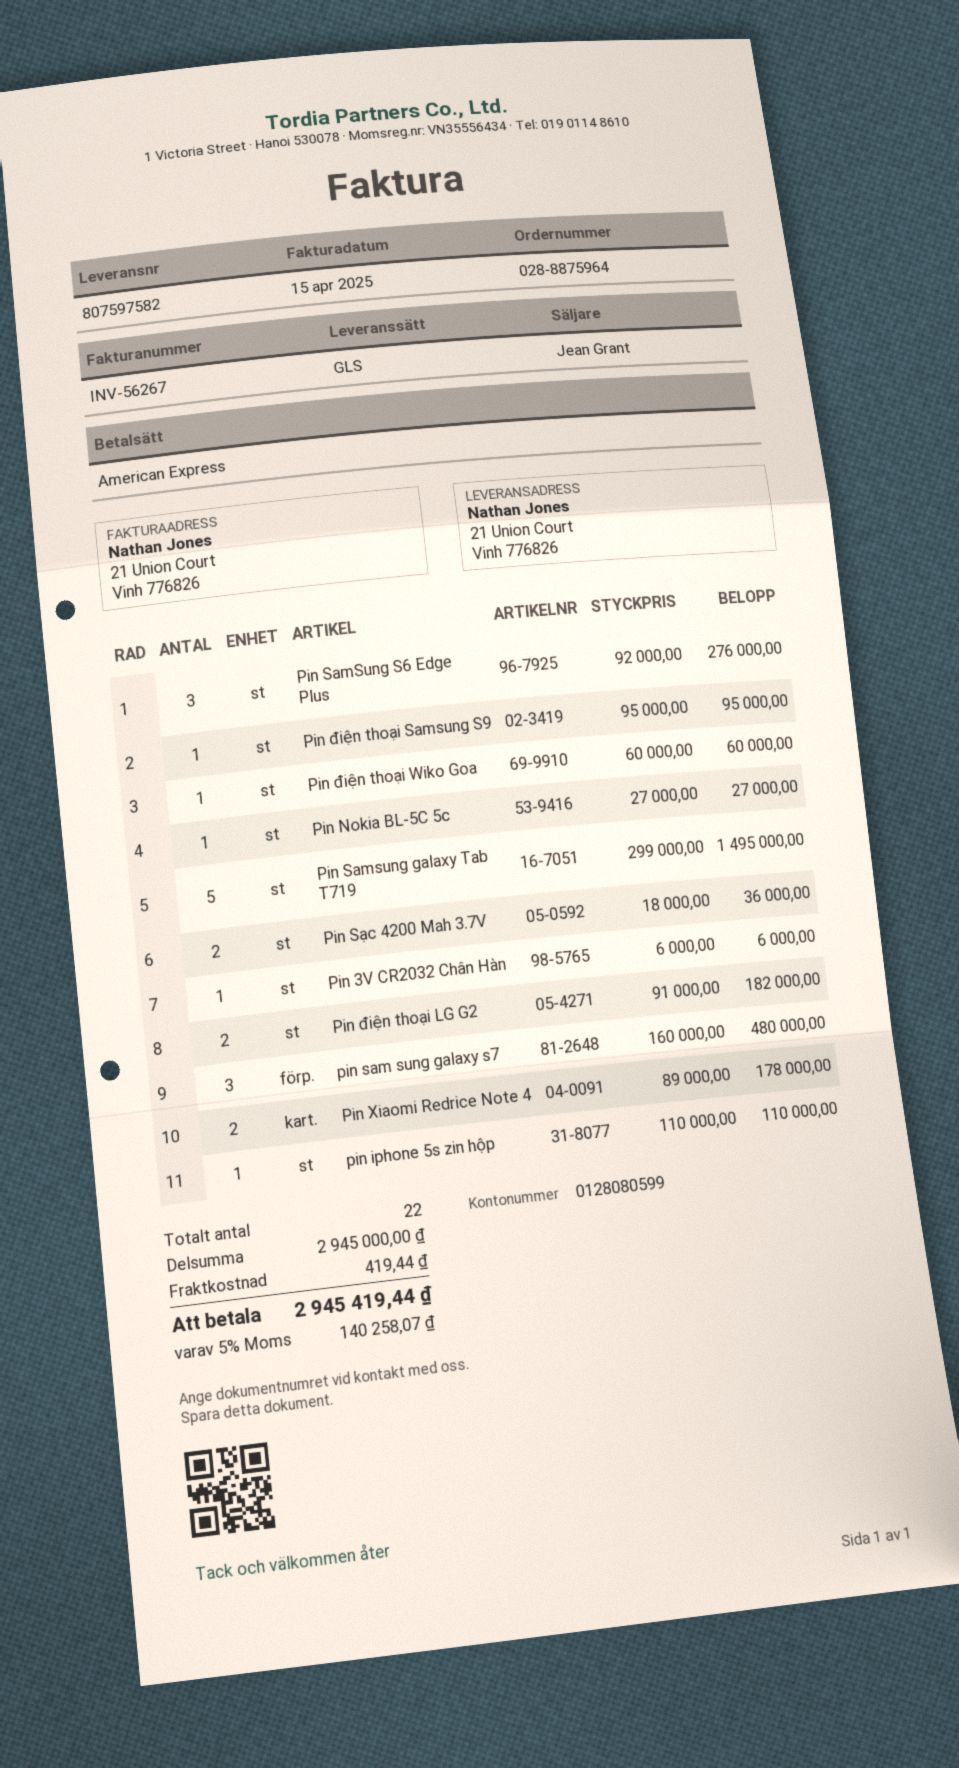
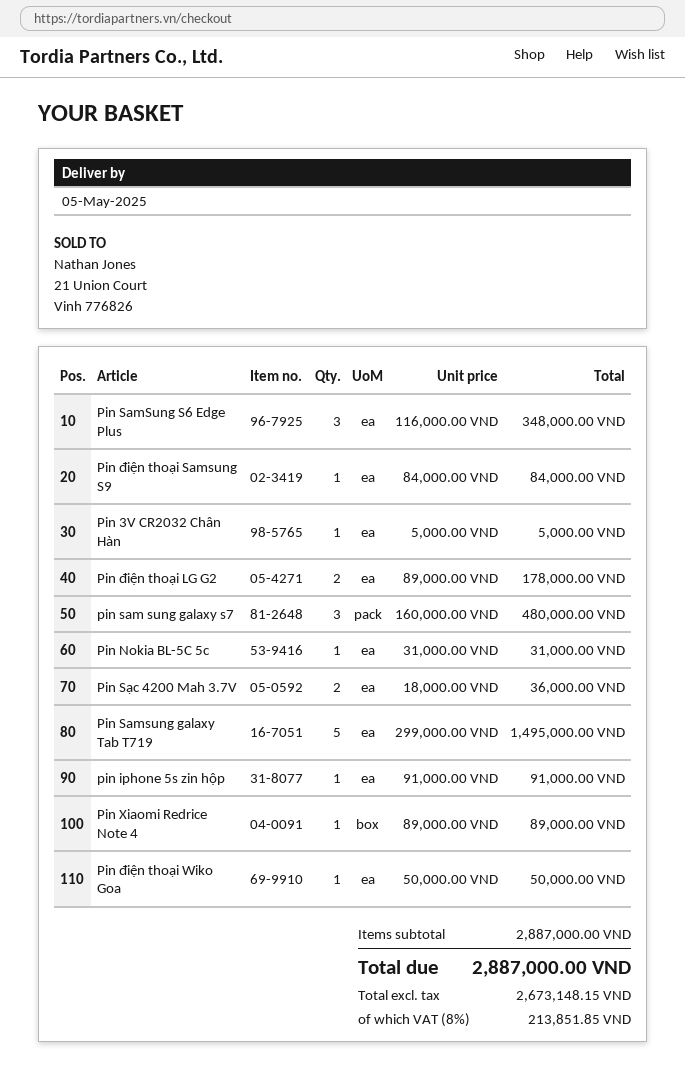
Pin SamSung S6 Edge Plus: 3 x 92000.00 = 276000.00 -> 3 x 116000.00 = 348000.00
Pin điện thoại Samsung S9: 1 x 95000.00 = 95000.00 -> 1 x 84000.00 = 84000.00
Pin điện thoại Wiko Goa: 1 x 60000.00 = 60000.00 -> 1 x 50000.00 = 50000.00
Pin Nokia BL-5C 5c: 1 x 27000.00 = 27000.00 -> 1 x 31000.00 = 31000.00
Pin 3V CR2032 Chân Hàn: 1 x 6000.00 = 6000.00 -> 1 x 5000.00 = 5000.00
Pin điện thoại LG G2: 2 x 91000.00 = 182000.00 -> 2 x 89000.00 = 178000.00
Pin Xiaomi Redrice Note 4: 2 x 89000.00 = 178000.00 -> 1 x 89000.00 = 89000.00
pin iphone 5s zin hộp: 1 x 110000.00 = 110000.00 -> 1 x 91000.00 = 91000.00
subtotal: 2945000.00 -> 2887000.00
shipping: 419.44 -> none
tax: 5% = 140258.07 -> 8% = 213851.85
total: 2945419.44 -> 2887000.00

